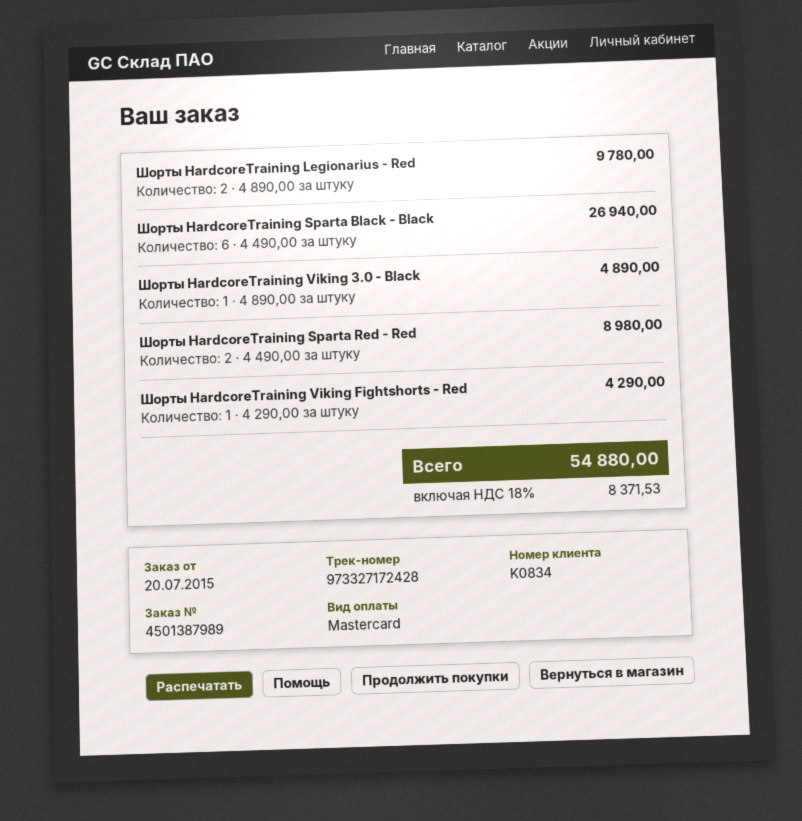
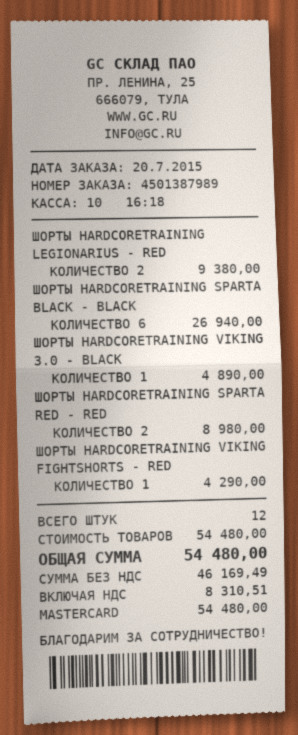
Шорты HardcoreTraining Legionarius - Red: 2 for 9780.00 -> 2 for 9380.00
tax: 8371.53 -> 8310.51
total: 54880.00 -> 54480.00

